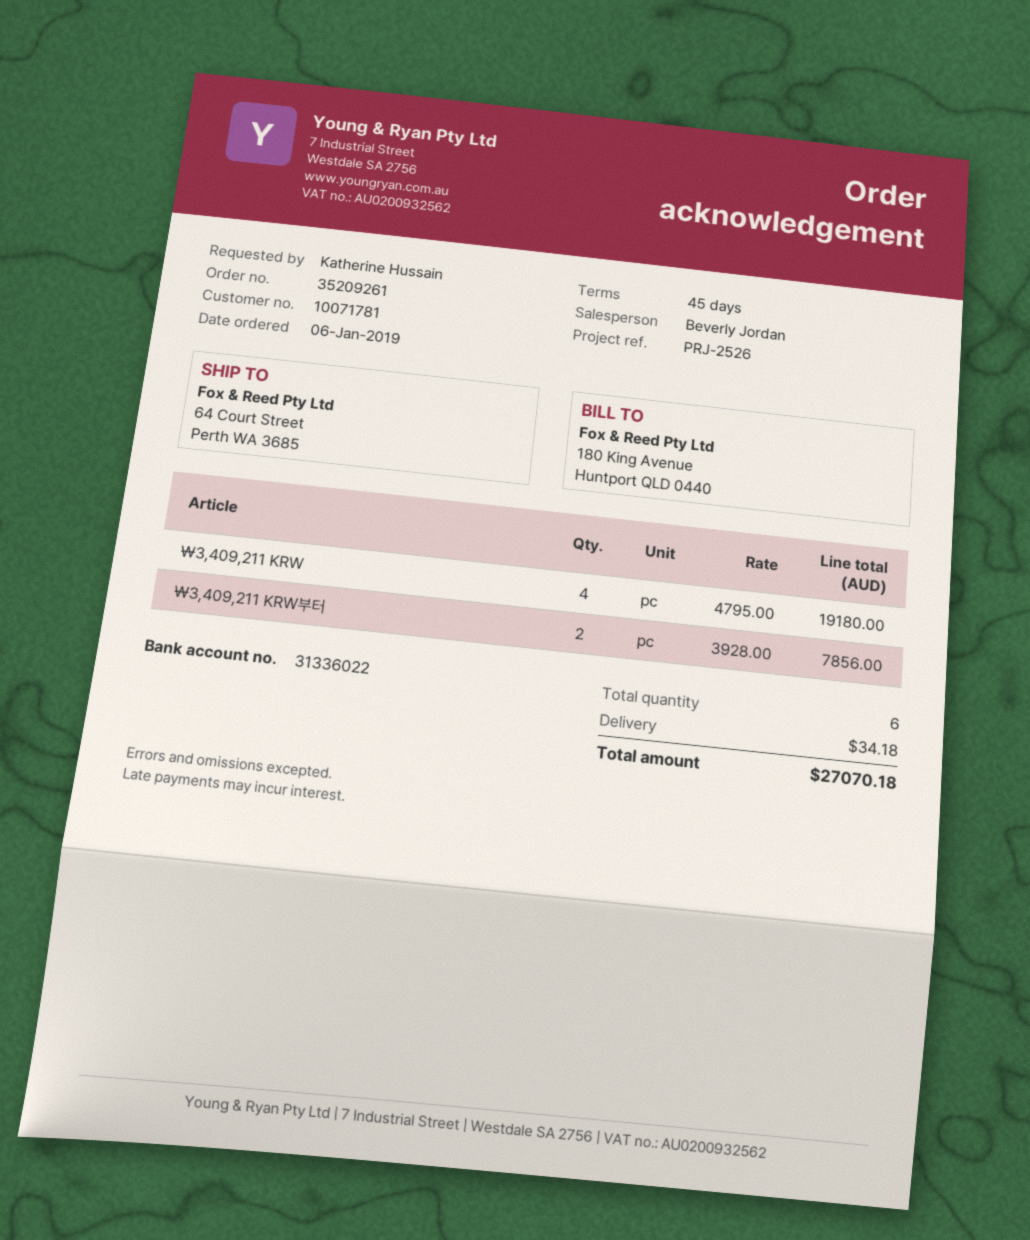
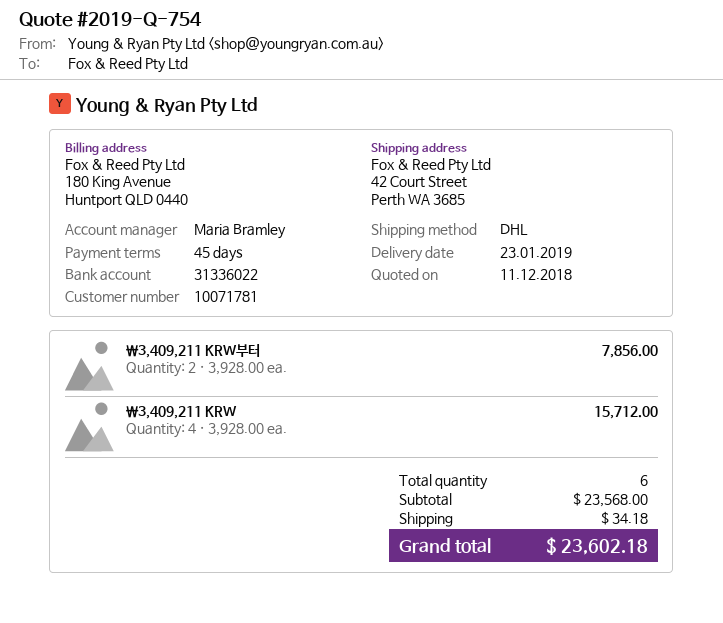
sales rep: Beverly Jordan -> Maria Bramley
ship to: 64 Court Street, Perth WA 3685 -> 42 Court Street, Perth WA 3685
₩3,409,211 KRW: 4 x 4795.00 = 19180.00 -> 4 x 3928.00 = 15712.00
total: 27070.18 -> 23602.18

